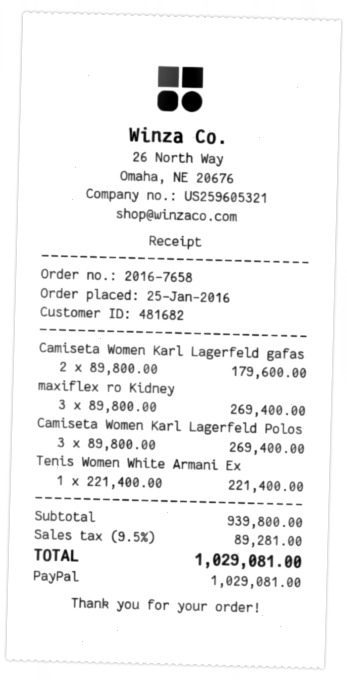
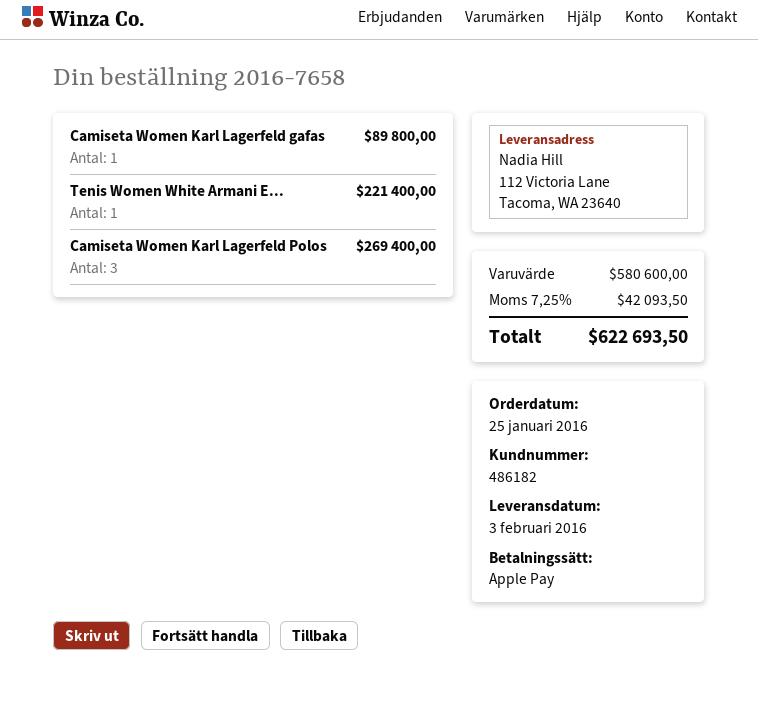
customer number: 481682 -> 486182
payment method: PayPal -> Apple Pay
Camiseta Women Karl Lagerfeld gafas: 2 for 179600.00 -> 1 for 89800.00
maxiflex ro Kidney: 3 for 269400.00 -> none
subtotal: 939800.00 -> 580600.00
tax: 9.5% = 89281.00 -> 7.25% = 42093.50
total: 1029081.00 -> 622693.50

